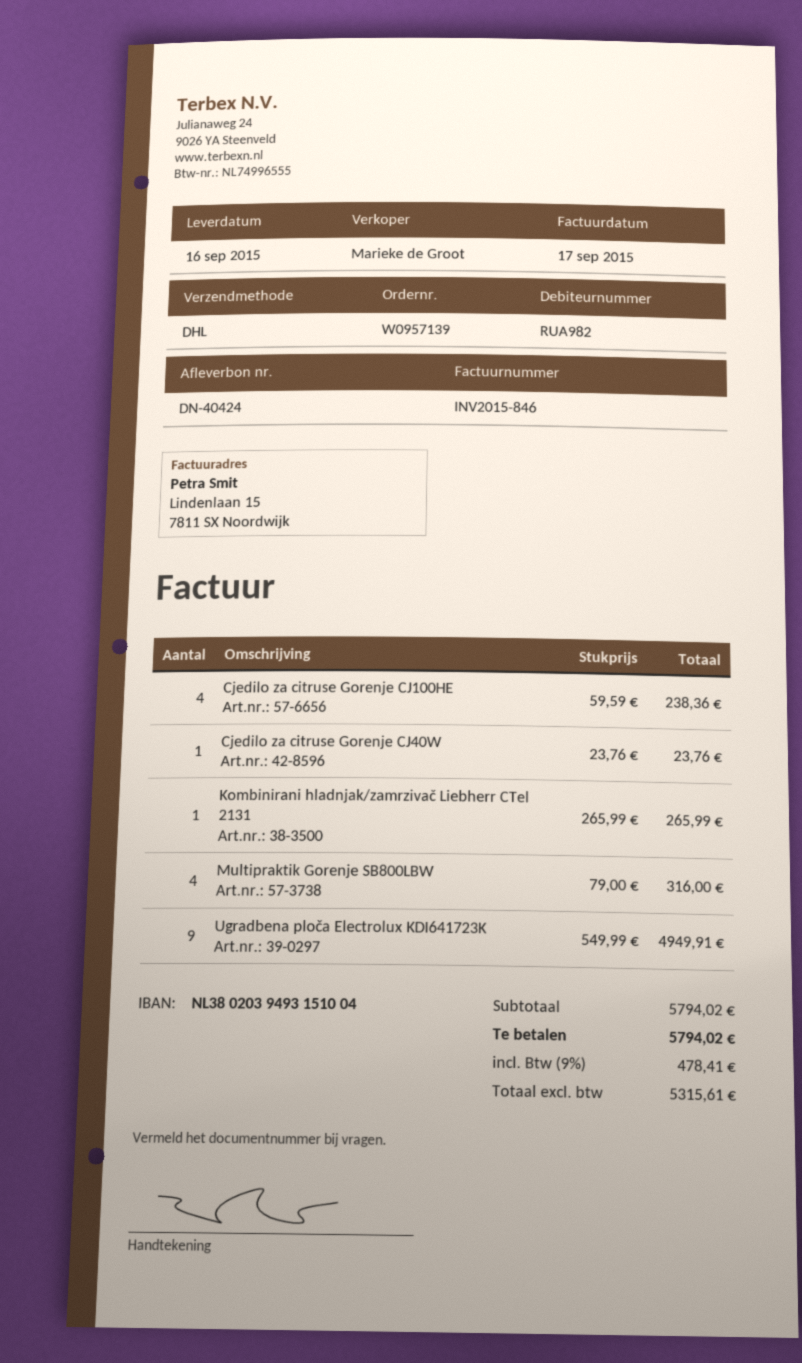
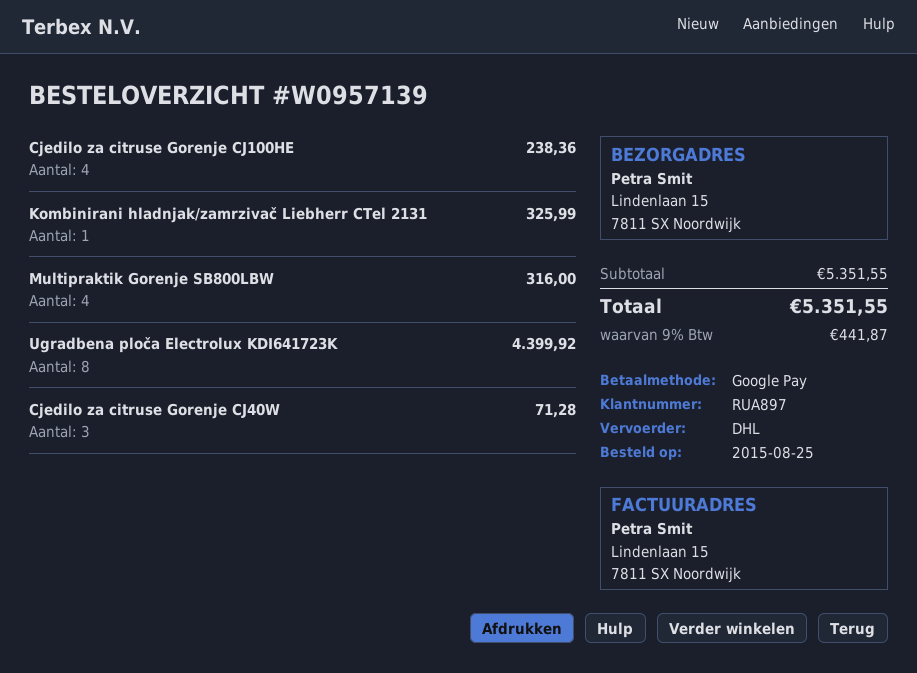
customer number: RUA982 -> RUA897
Cjedilo za citruse Gorenje CJ40W: 1 for 23.76 -> 3 for 71.28
Kombinirani hladnjak/zamrzivač Liebherr CTel 2131: 1 for 265.99 -> 1 for 325.99
Ugradbena ploča Electrolux KDI641723K: 9 for 4949.91 -> 8 for 4399.92
subtotal: 5794.02 -> 5351.55
tax: 9% = 478.41 -> 9% = 441.87
total: 5794.02 -> 5351.55

